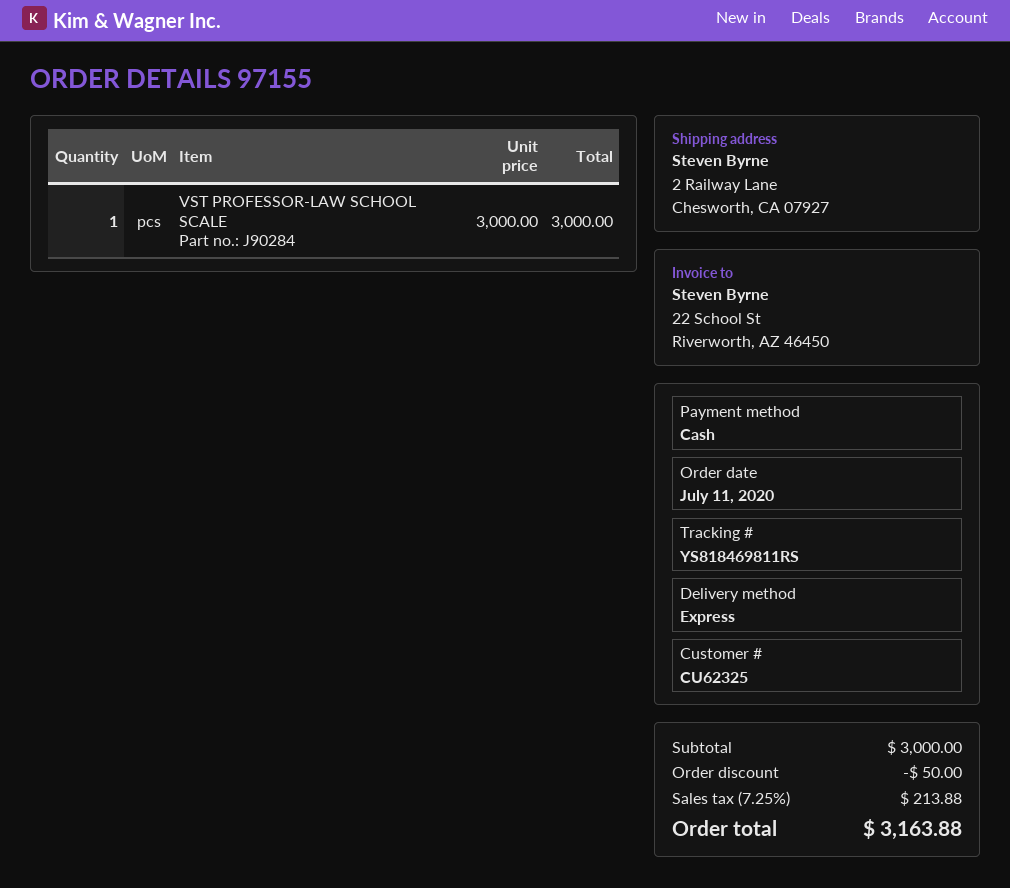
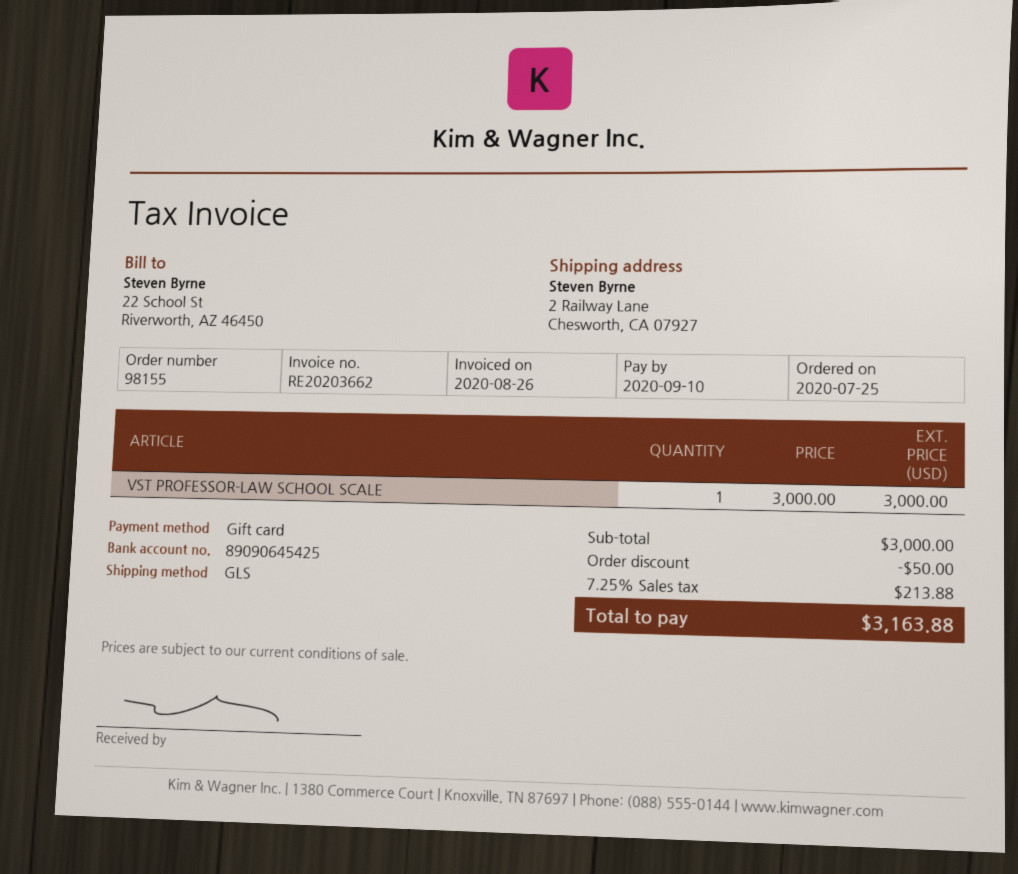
order number: 97155 -> 98155
order date: 2020-07-11 -> 2020-07-25
payment method: cash -> gift card
shipping method: express -> GLS

